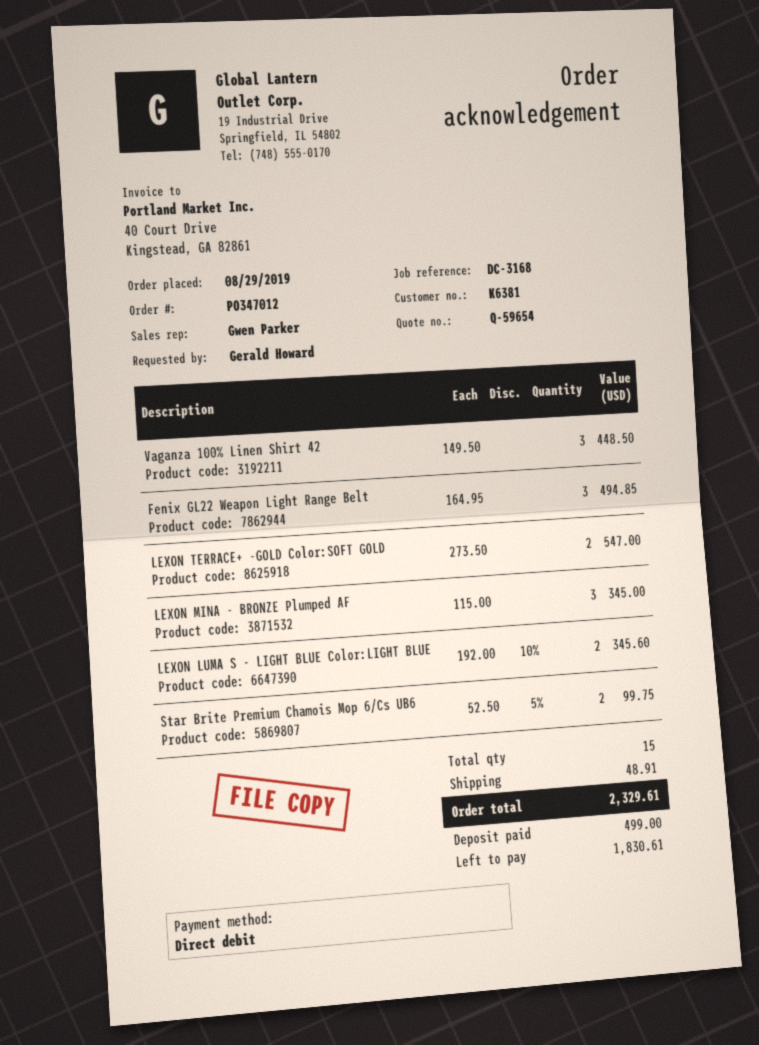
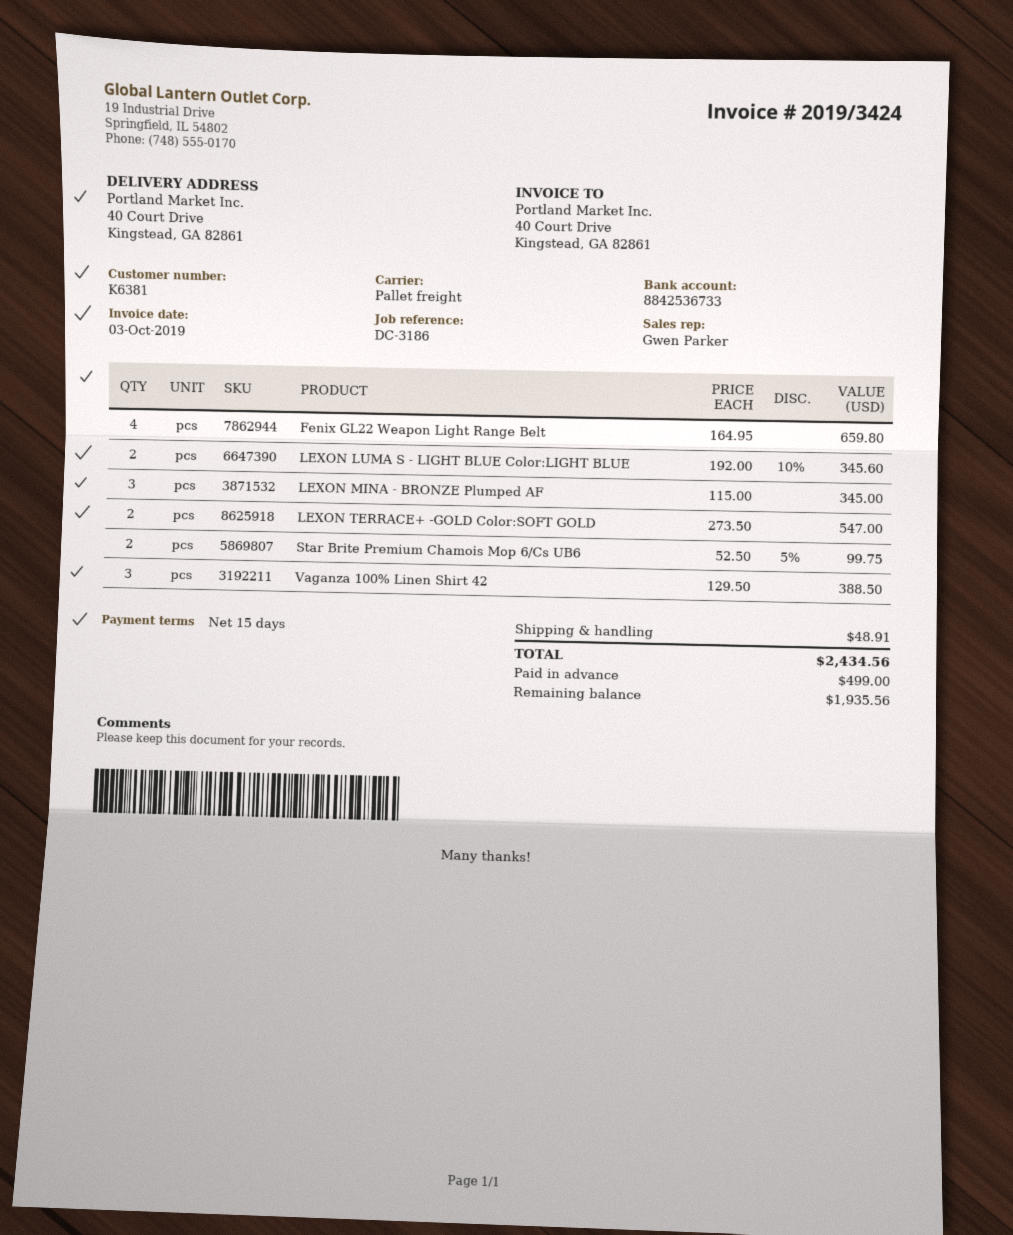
reference: DC-3168 -> DC-3186
Vaganza 100% Linen Shirt 42: 3 x 149.50 = 448.50 -> 3 x 129.50 = 388.50
Fenix GL22 Weapon Light Range Belt: 3 x 164.95 = 494.85 -> 4 x 164.95 = 659.80
total: 2329.61 -> 2434.56
balance: 1830.61 -> 1935.56

